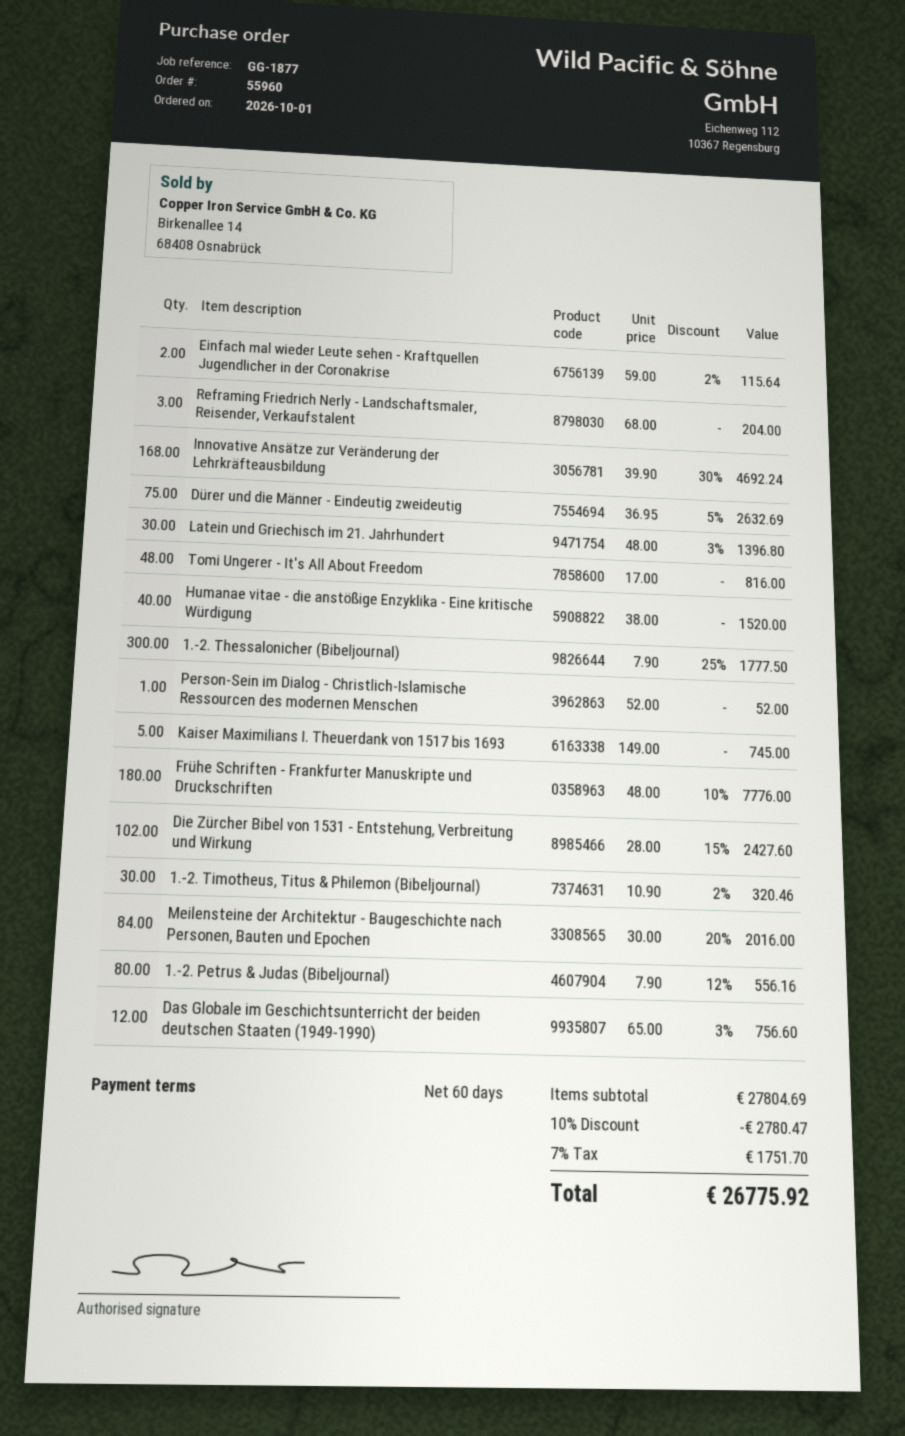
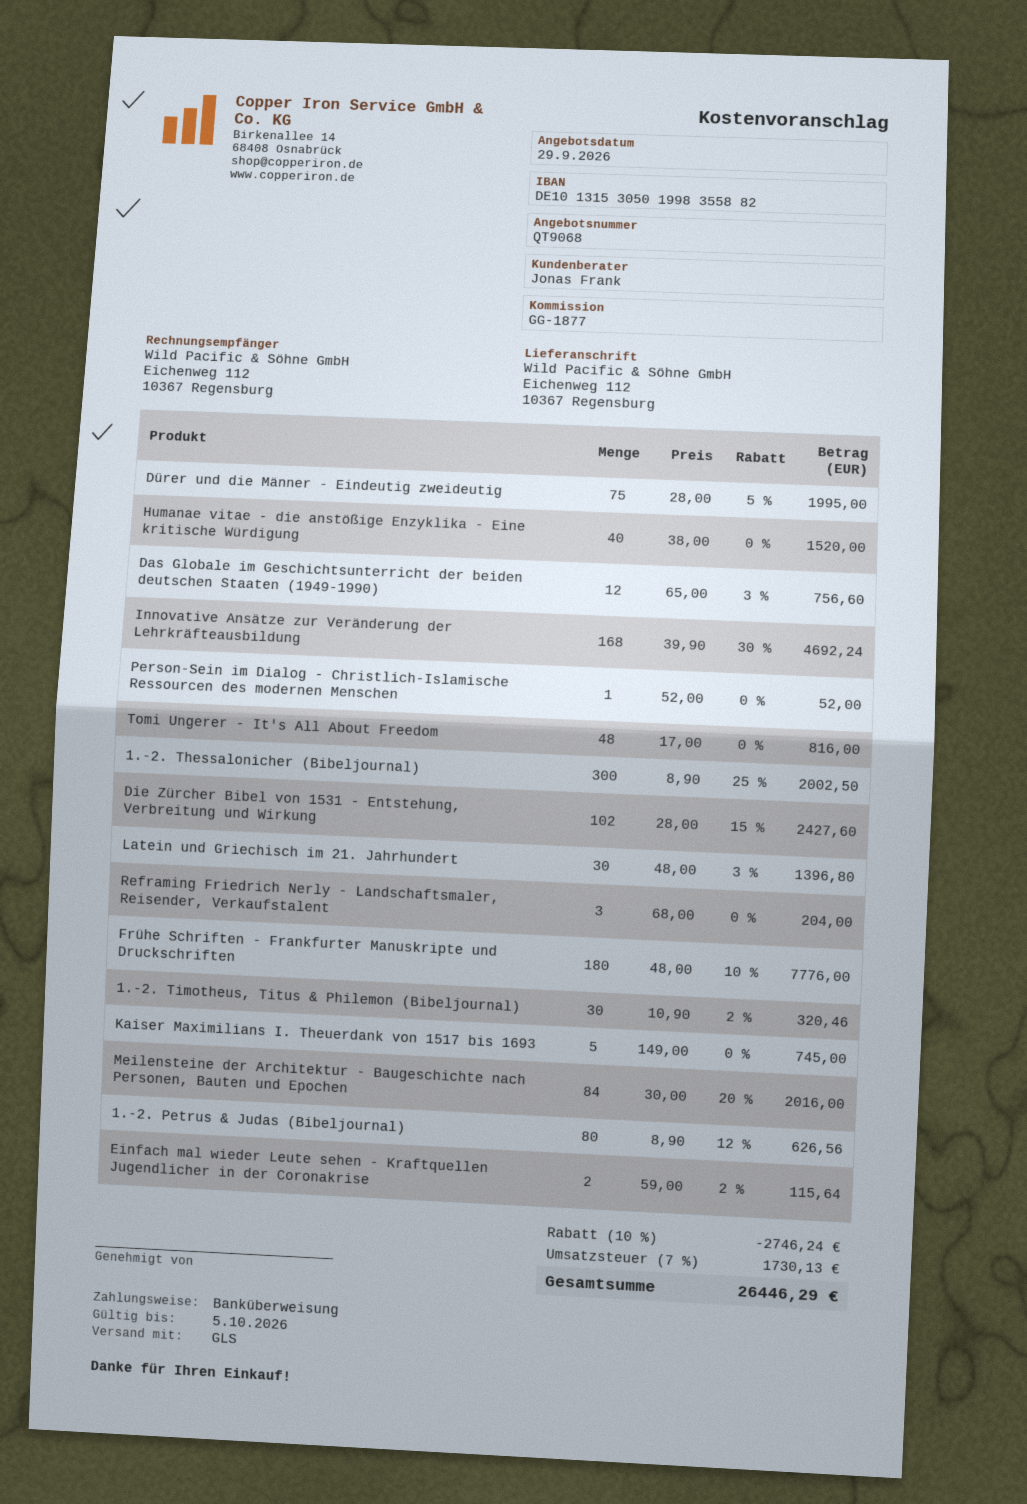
Dürer und die Männer - Eindeutig zweideutig: 75 x 36.95 - 5% = 2632.69 -> 75 x 28.00 - 5% = 1995.00
1.-2. Thessalonicher (Bibeljournal): 300 x 7.90 - 25% = 1777.50 -> 300 x 8.90 - 25% = 2002.50
1.-2. Petrus & Judas (Bibeljournal): 80 x 7.90 - 12% = 556.16 -> 80 x 8.90 - 12% = 626.56
discount: 10% = 2780.47 -> 10% = 2746.24
tax: 7% = 1751.70 -> 7% = 1730.13
total: 26775.92 -> 26446.29

